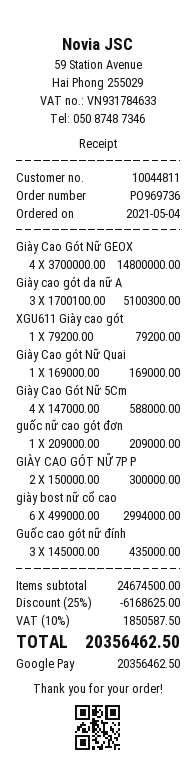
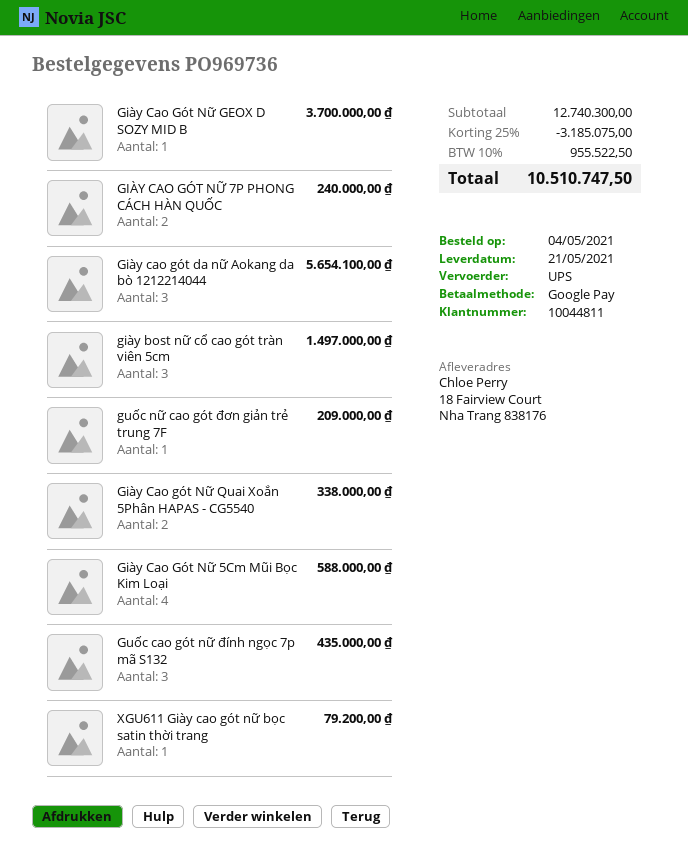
Giày Cao Gót Nữ GEOX: 4 for 14800000.00 -> 1 for 3700000.00
Giày cao gót da nữ A: 3 for 5100300.00 -> 3 for 5654100.00
Giày Cao gót Nữ Quai: 1 for 169000.00 -> 2 for 338000.00
GIÀY CAO GÓT NỮ 7P P: 2 for 300000.00 -> 2 for 240000.00
giày bost nữ cổ cao: 6 for 2994000.00 -> 3 for 1497000.00
subtotal: 24674500.00 -> 12740300.00
discount: 25% = 6168625.00 -> 25% = 3185075.00
tax: 10% = 1850587.50 -> 10% = 955522.50
total: 20356462.50 -> 10510747.50

